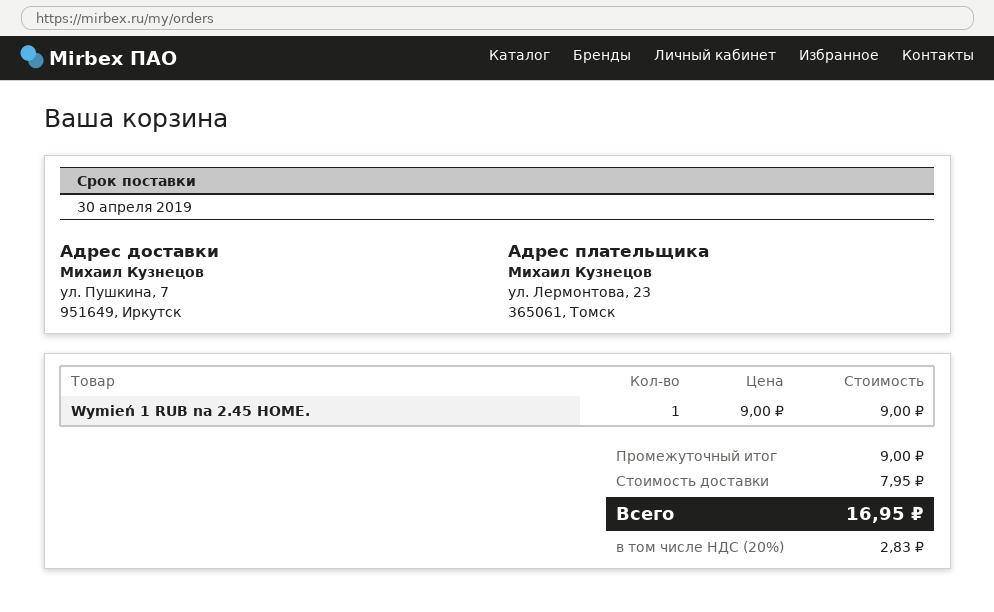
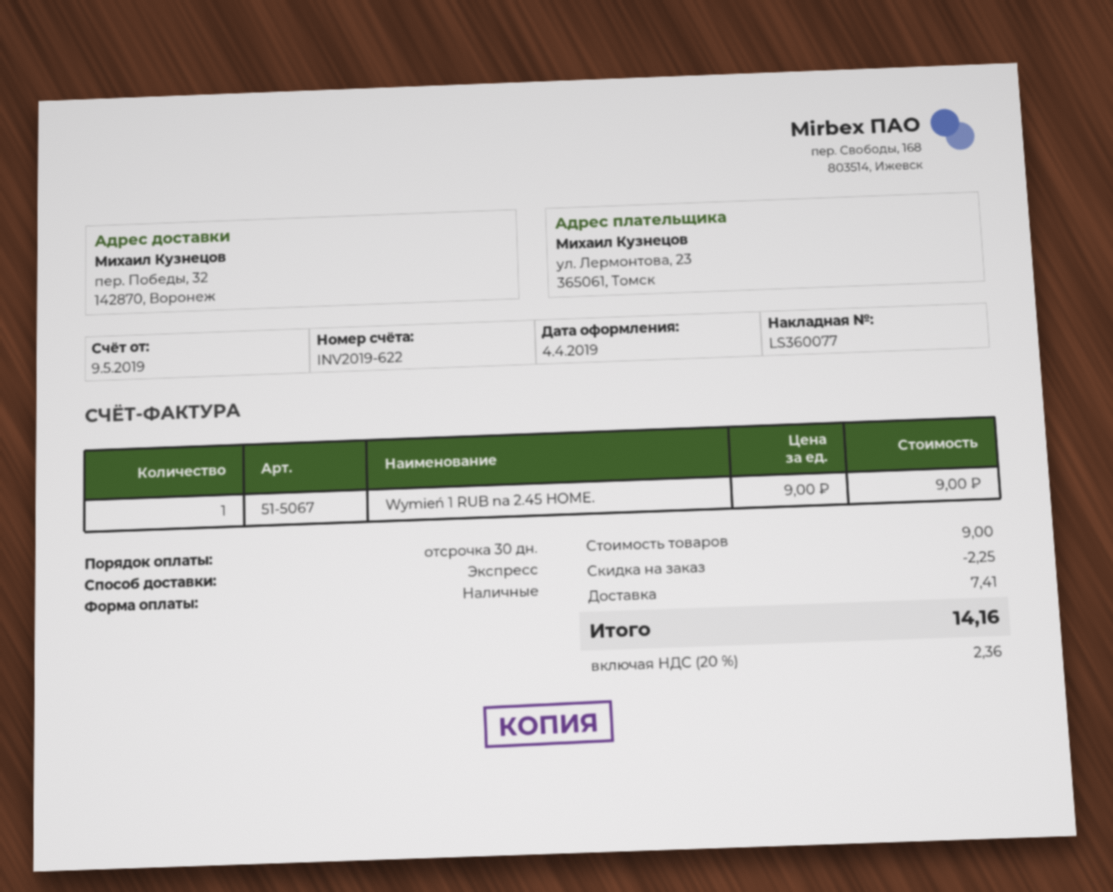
ship to: ул. Пушкина, 7, 951649, Иркутск -> пер. Победы, 32, 142870, Воронеж
discount: none -> 2.25
shipping: 7.95 -> 7.41
tax: 20% = 2.83 -> 20% = 2.36
total: 16.95 -> 14.16

